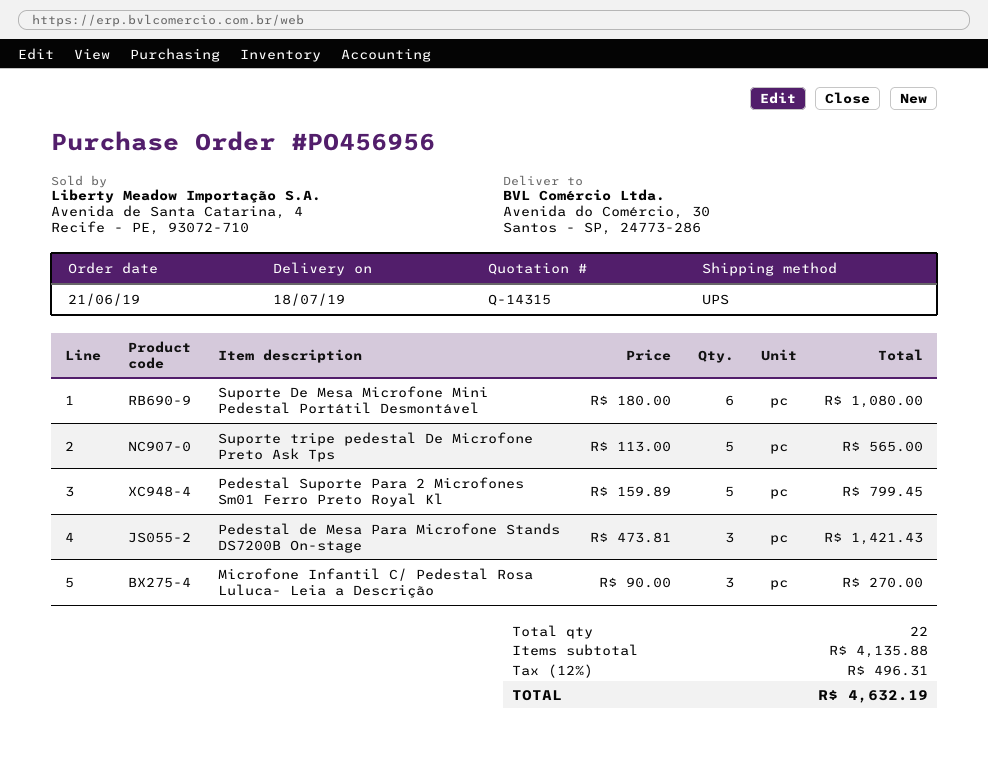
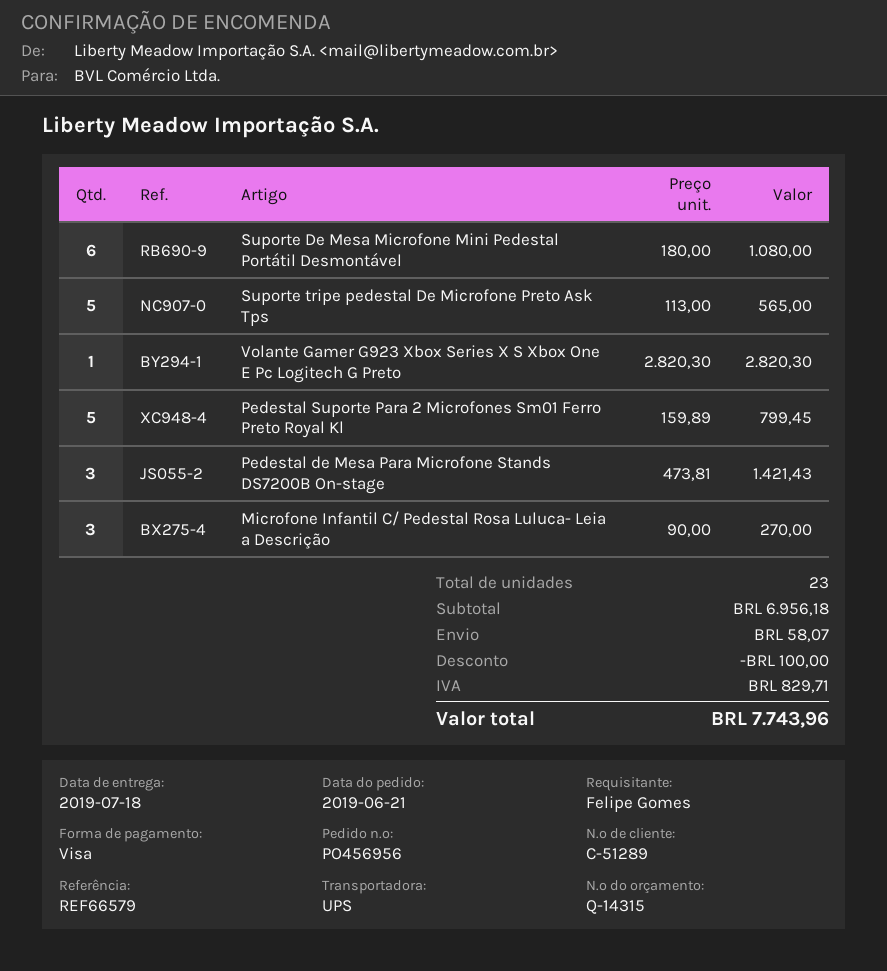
Volante Gamer G923 Xbox Series X S Xbox One E Pc Logitech G Preto: none -> 1 x 2820.30 = 2820.30
total quantity: 22 -> 23
subtotal: 4135.88 -> 6956.18
discount: none -> 100.00
shipping: none -> 58.07
tax: 496.31 -> 829.71
total: 4632.19 -> 7743.96

